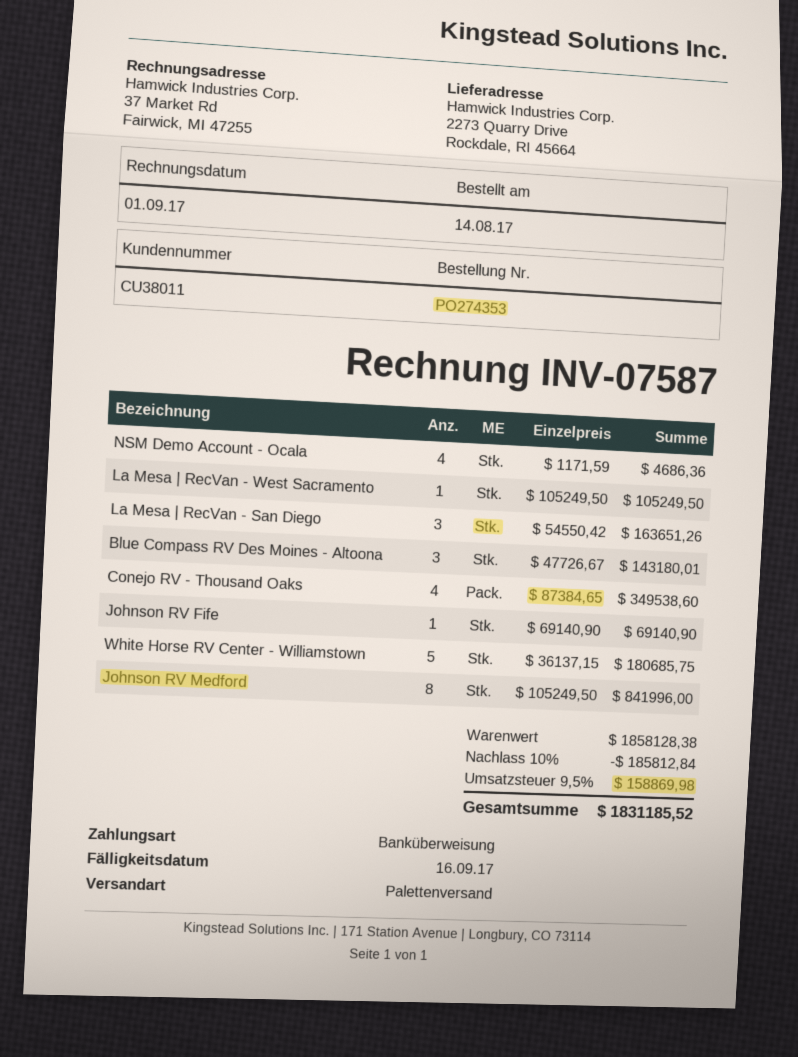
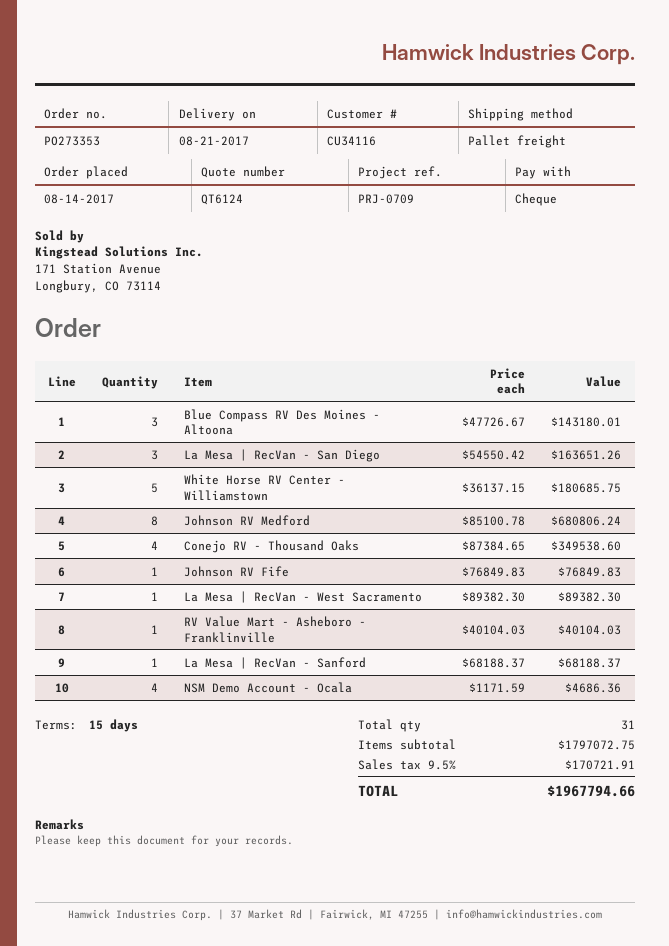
order number: PO274353 -> PO273353
customer number: CU38011 -> CU34116
payment method: bank transfer -> cheque
La Mesa | RecVan - West Sacramento: 1 x 105249.50 = 105249.50 -> 1 x 89382.30 = 89382.30
Johnson RV Fife: 1 x 69140.90 = 69140.90 -> 1 x 76849.83 = 76849.83
Johnson RV Medford: 8 x 105249.50 = 841996.00 -> 8 x 85100.78 = 680806.24
RV Value Mart - Asheboro - Franklinville: none -> 1 x 40104.03 = 40104.03
La Mesa | RecVan - Sanford: none -> 1 x 68188.37 = 68188.37
subtotal: 1858128.38 -> 1797072.75
discount: 10% = 185812.84 -> none
tax: 9.5% = 158869.98 -> 9.5% = 170721.91
total: 1831185.52 -> 1967794.66

